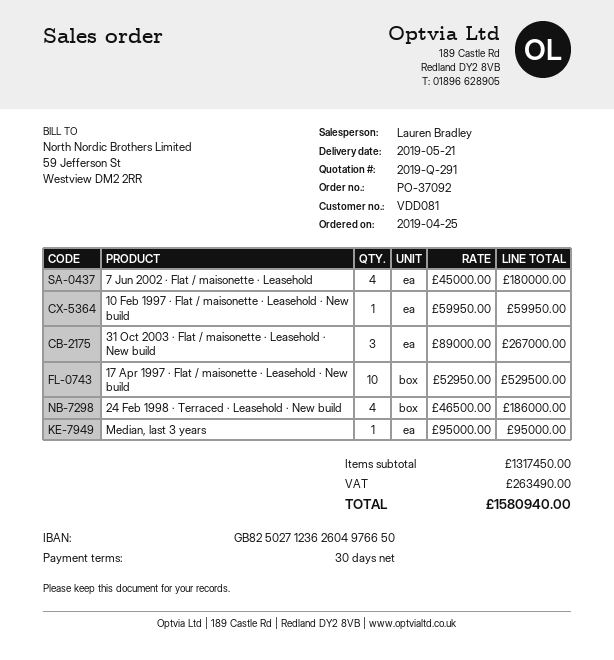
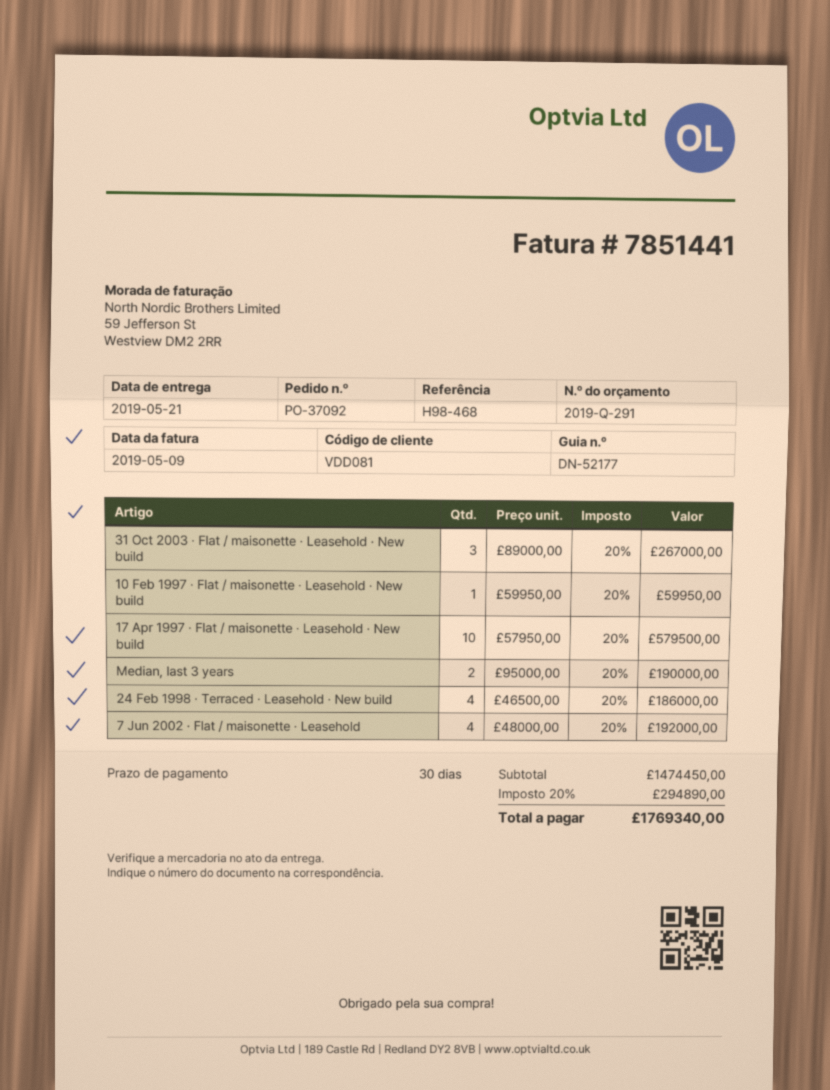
7 Jun 2002 · Flat / maisonette · Leasehold: 4 x 45000.00 = 180000.00 -> 4 x 48000.00 = 192000.00
17 Apr 1997 · Flat / maisonette · Leasehold · New build: 10 x 52950.00 = 529500.00 -> 10 x 57950.00 = 579500.00
Median, last 3 years: 1 x 95000.00 = 95000.00 -> 2 x 95000.00 = 190000.00
subtotal: 1317450.00 -> 1474450.00
tax: 263490.00 -> 294890.00
total: 1580940.00 -> 1769340.00

